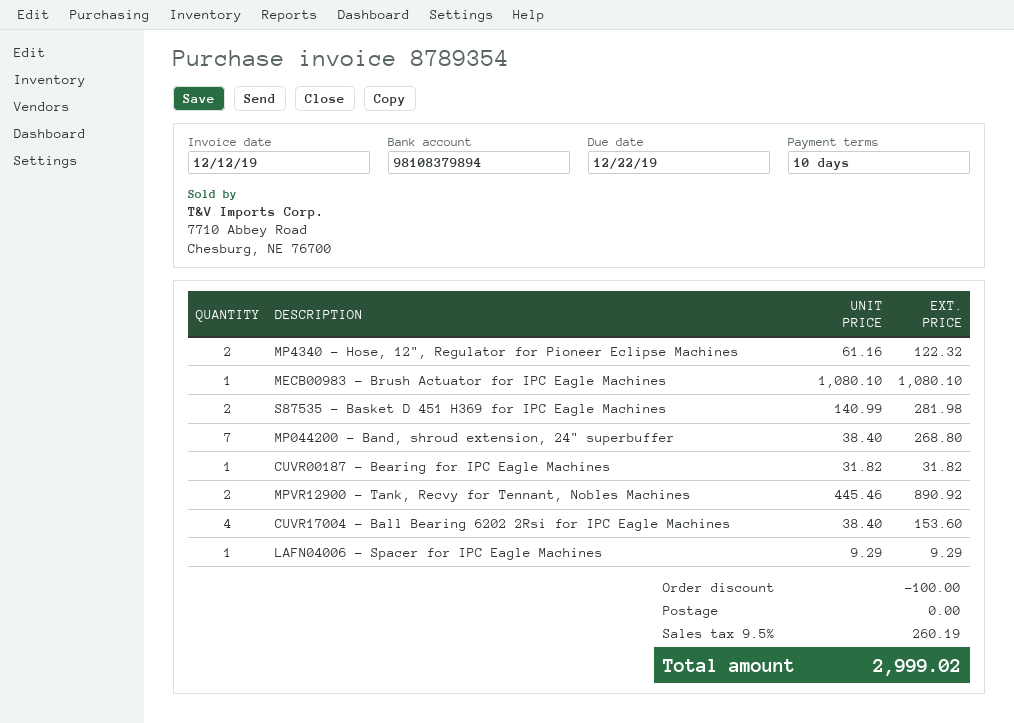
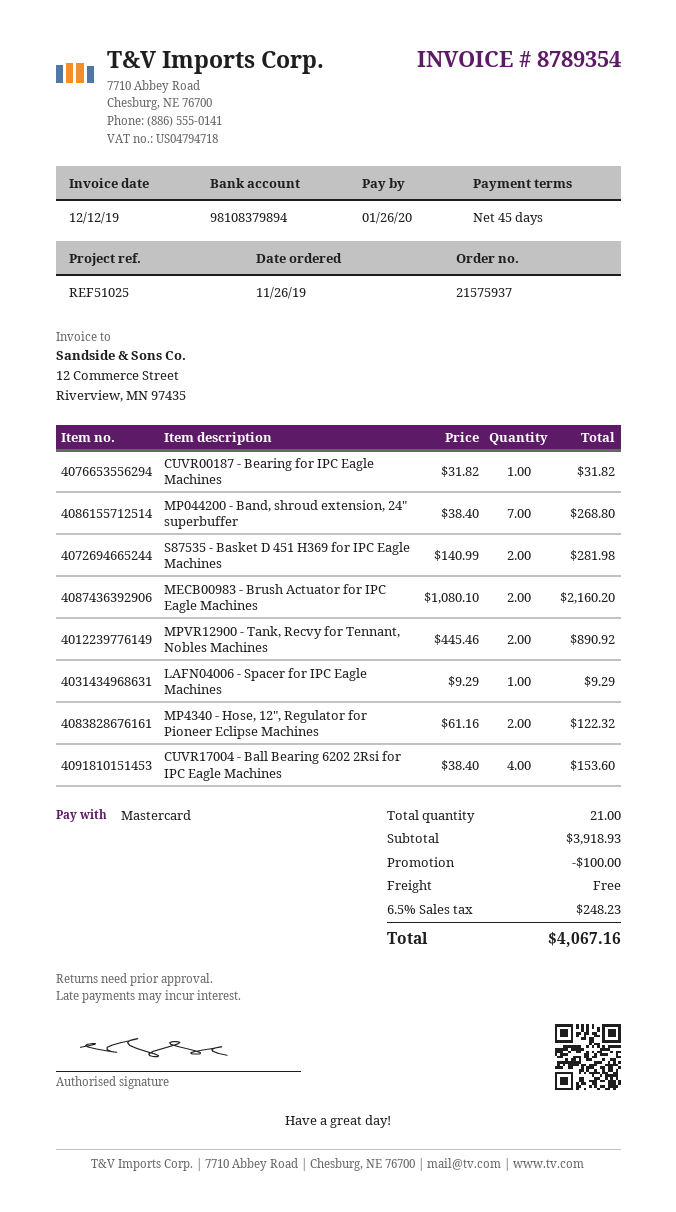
payment terms: 10 days -> 45 days
due date: 2019-12-22 -> 2020-01-26
MECB00983 - Brush Actuator for IPC Eagle Machines: 1 x 1080.10 = 1080.10 -> 2 x 1080.10 = 2160.20
tax: 9.5% = 260.19 -> 6.5% = 248.23
total: 2999.02 -> 4067.16

